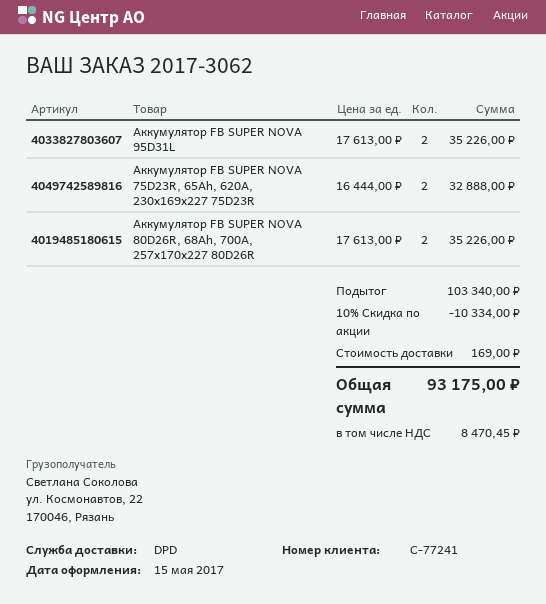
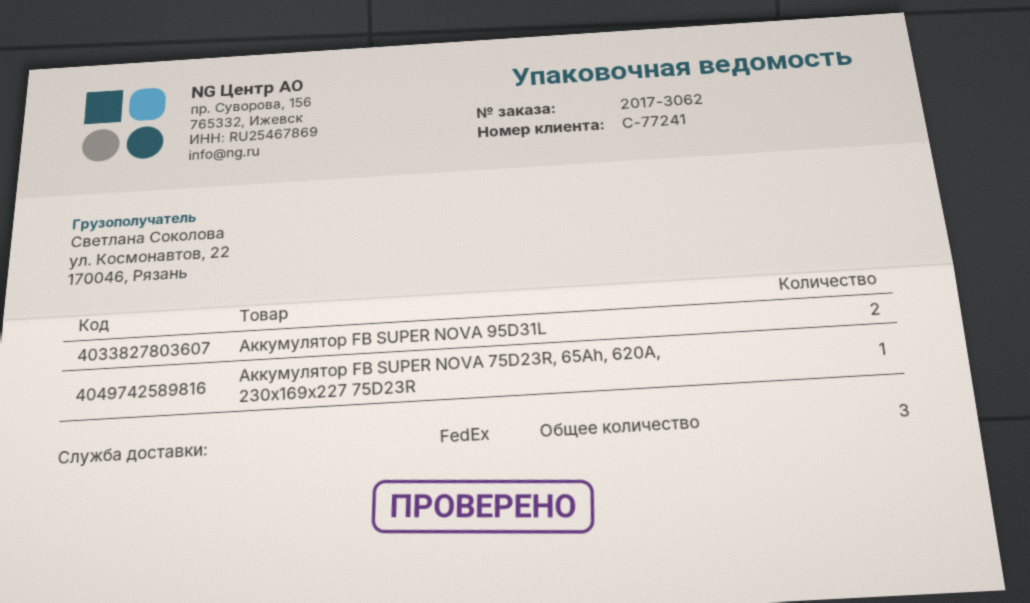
shipping method: DPD -> FedEx
Аккумулятор FB SUPER NOVA 75D23R, 65Ah, 620A, 230x169x227 75D23R: 2 -> 1
Аккумулятор FB SUPER NOVA 80D26R, 68Ah, 700A, 257x170x227 80D26R: 2 -> none

